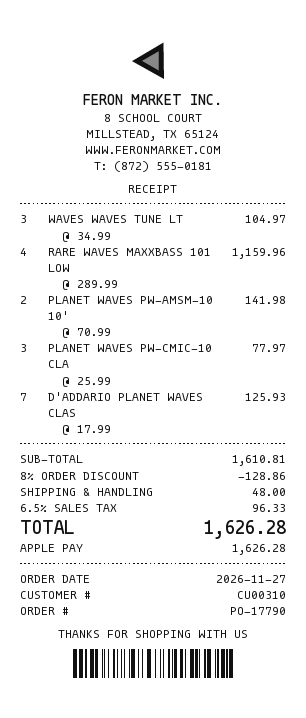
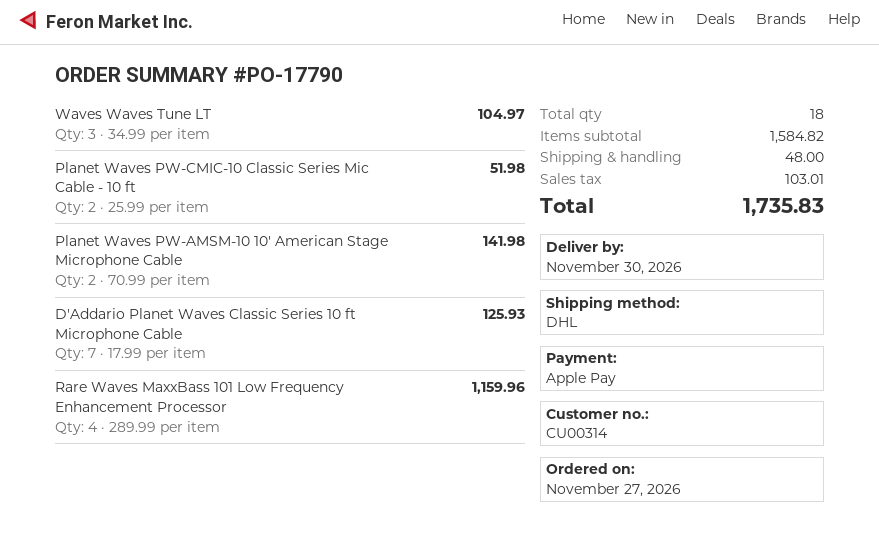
customer number: CU00310 -> CU00314
PLANET WAVES PW-CMIC-10 CLA: 3 x 25.99 = 77.97 -> 2 x 25.99 = 51.98
subtotal: 1610.81 -> 1584.82
discount: 8% = 128.86 -> none
tax: 96.33 -> 103.01
total: 1626.28 -> 1735.83

